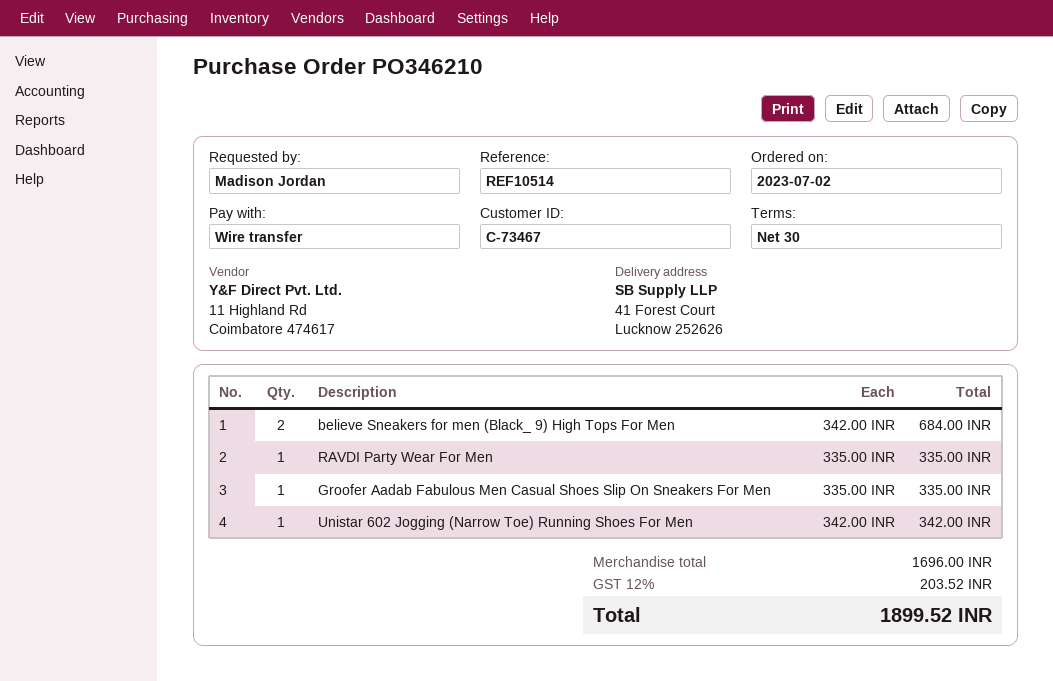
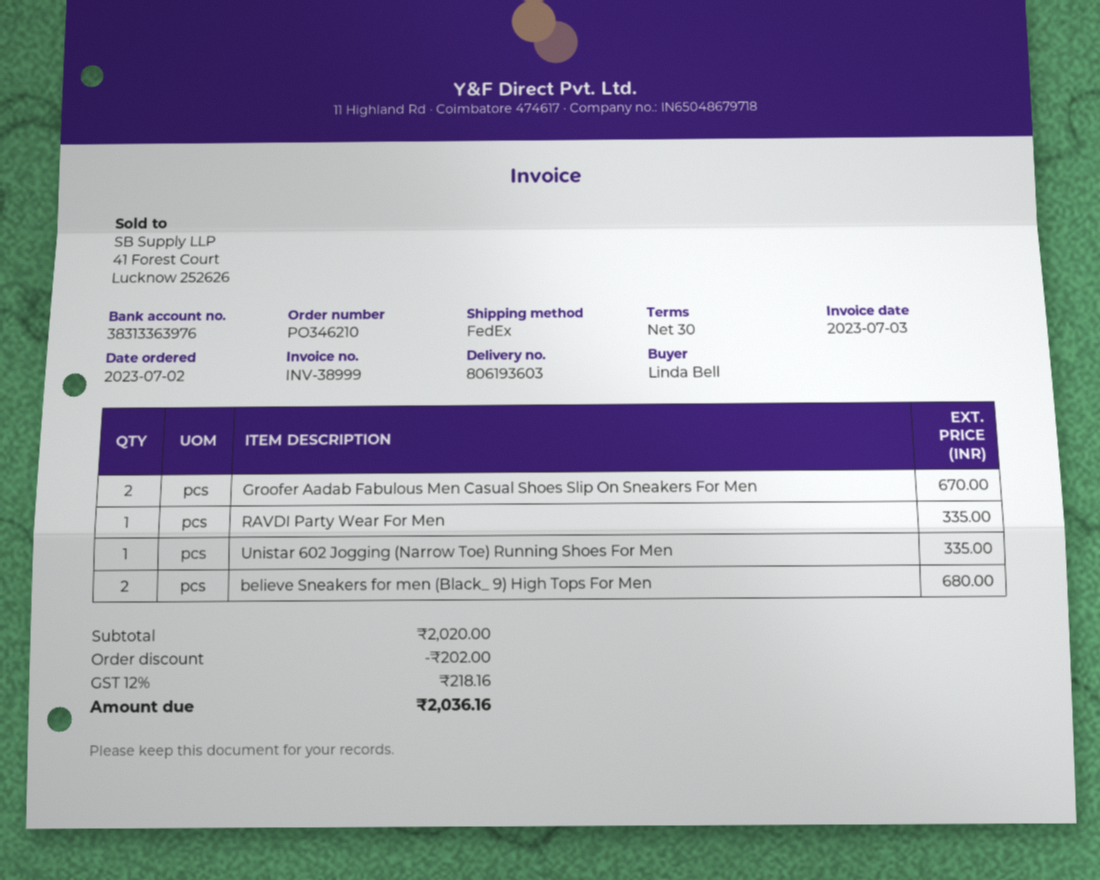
ordered by: Madison Jordan -> Linda Bell
believe Sneakers for men (Black_ 9) High Tops For Men: 2 for 684.00 -> 2 for 680.00
Groofer Aadab Fabulous Men Casual Shoes Slip On Sneakers For Men: 1 for 335.00 -> 2 for 670.00
Unistar 602 Jogging (Narrow Toe) Running Shoes For Men: 1 for 342.00 -> 1 for 335.00
subtotal: 1696.00 -> 2020.00
discount: none -> 202.00
tax: 12% = 203.52 -> 12% = 218.16
total: 1899.52 -> 2036.16

